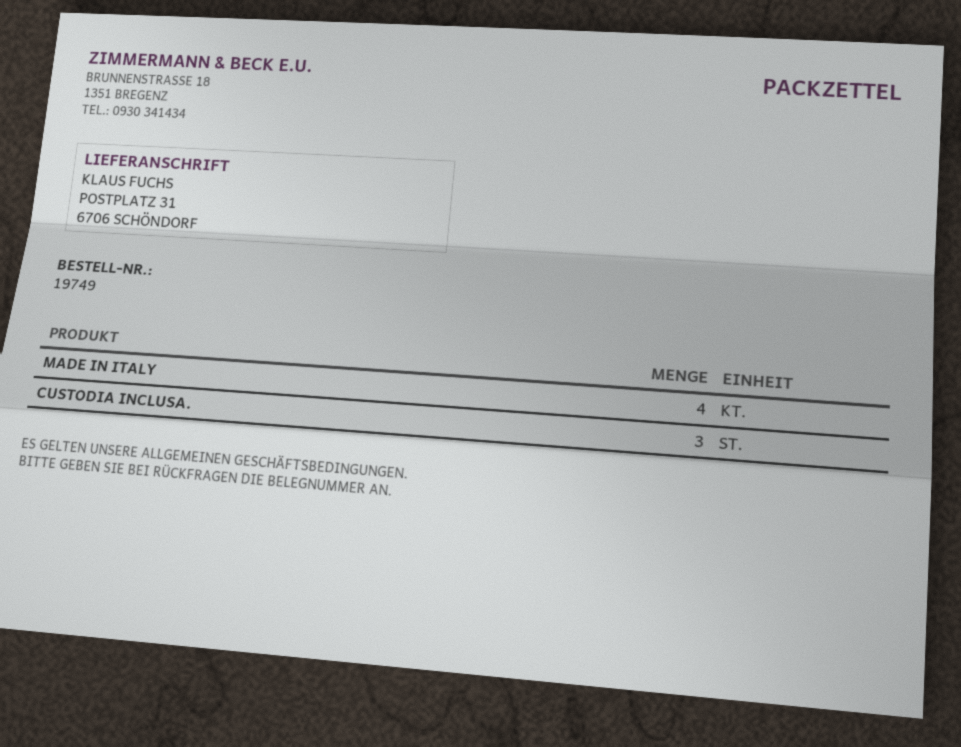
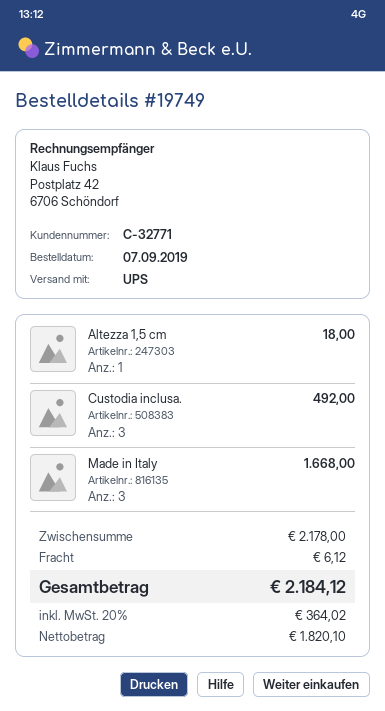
MADE IN ITALY: 4 -> 3
Altezza 1,5 cm: none -> 1

